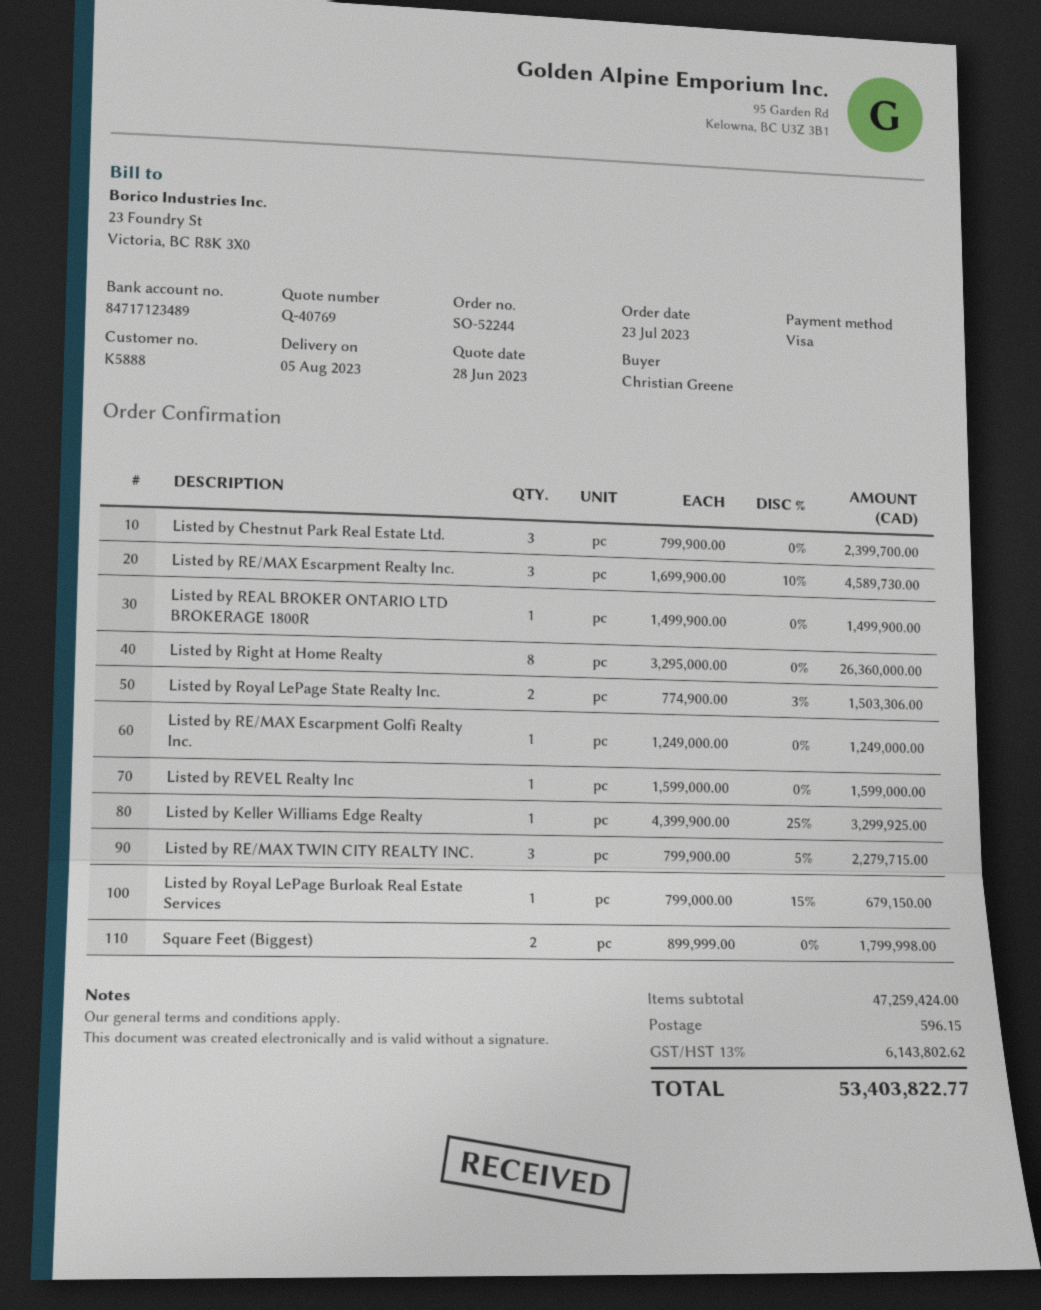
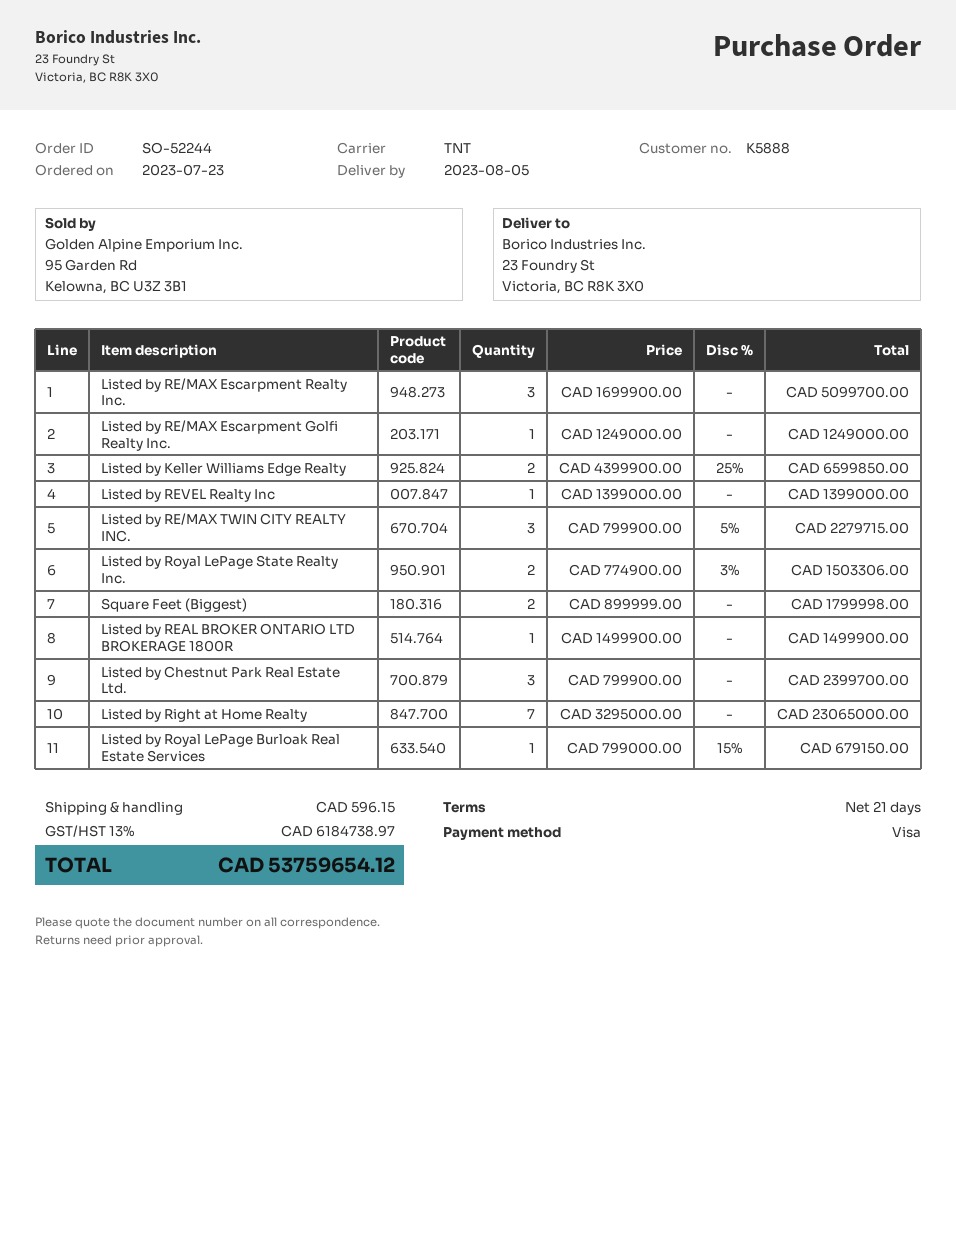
Listed by RE/MAX Escarpment Realty Inc.: 3 x 1699900.00 - 10% = 4589730.00 -> 3 x 1699900.00 = 5099700.00
Listed by Right at Home Realty: 8 x 3295000.00 = 26360000.00 -> 7 x 3295000.00 = 23065000.00
Listed by REVEL Realty Inc: 1 x 1599000.00 = 1599000.00 -> 1 x 1399000.00 = 1399000.00
Listed by Keller Williams Edge Realty: 1 x 4399900.00 - 25% = 3299925.00 -> 2 x 4399900.00 - 25% = 6599850.00
tax: 13% = 6143802.62 -> 13% = 6184738.97
total: 53403822.77 -> 53759654.12

